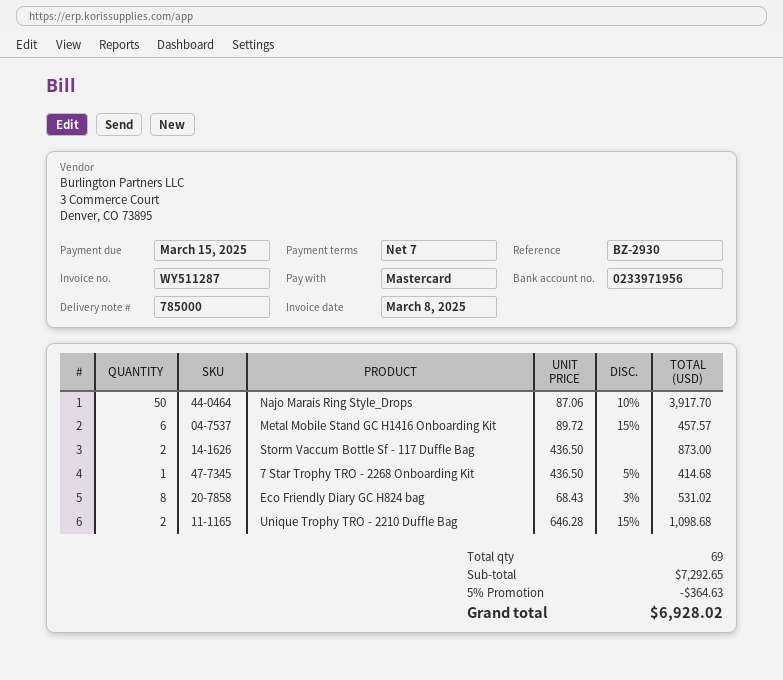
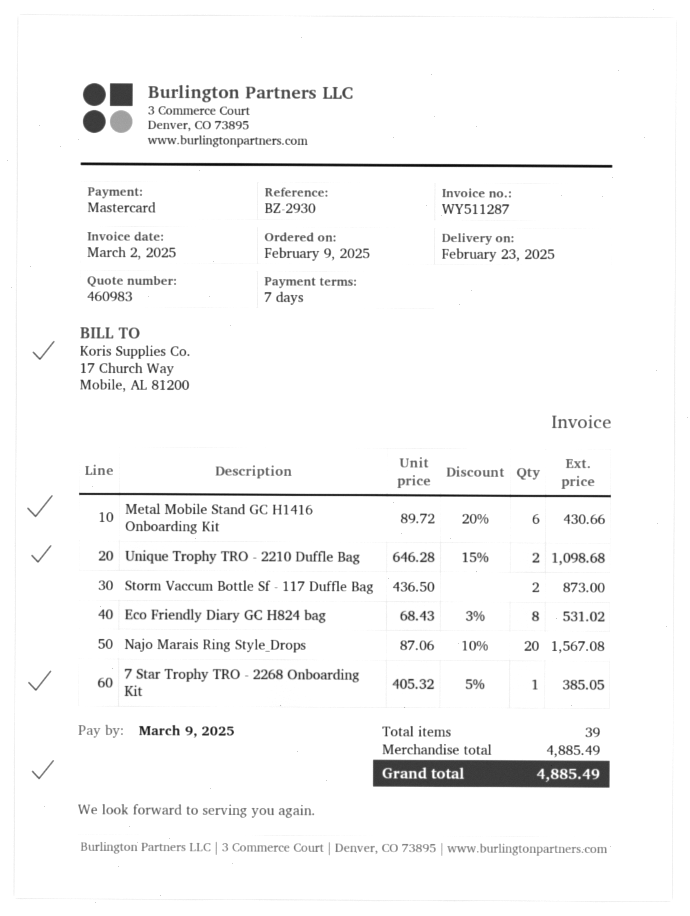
invoice date: 2025-03-08 -> 2025-03-02
due date: 2025-03-15 -> 2025-03-09
Najo Marais Ring Style_Drops: 50 x 87.06 - 10% = 3917.70 -> 20 x 87.06 - 10% = 1567.08
Metal Mobile Stand GC H1416 Onboarding Kit: 6 x 89.72 - 15% = 457.57 -> 6 x 89.72 - 20% = 430.66
7 Star Trophy TRO - 2268 Onboarding Kit: 1 x 436.50 - 5% = 414.68 -> 1 x 405.32 - 5% = 385.05
total quantity: 69 -> 39
subtotal: 7292.65 -> 4885.49
discount: 5% = 364.63 -> none
total: 6928.02 -> 4885.49

